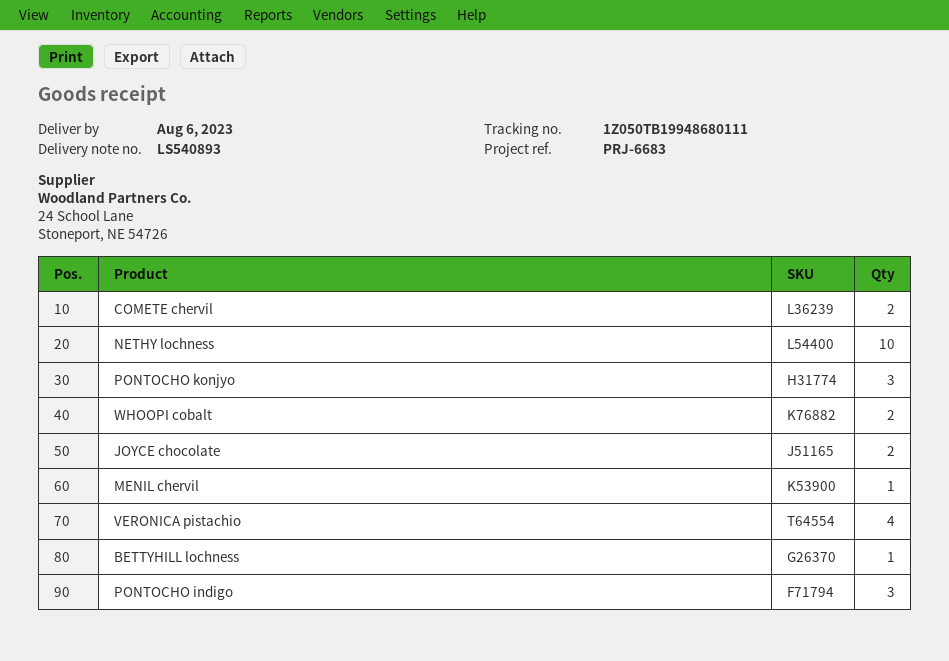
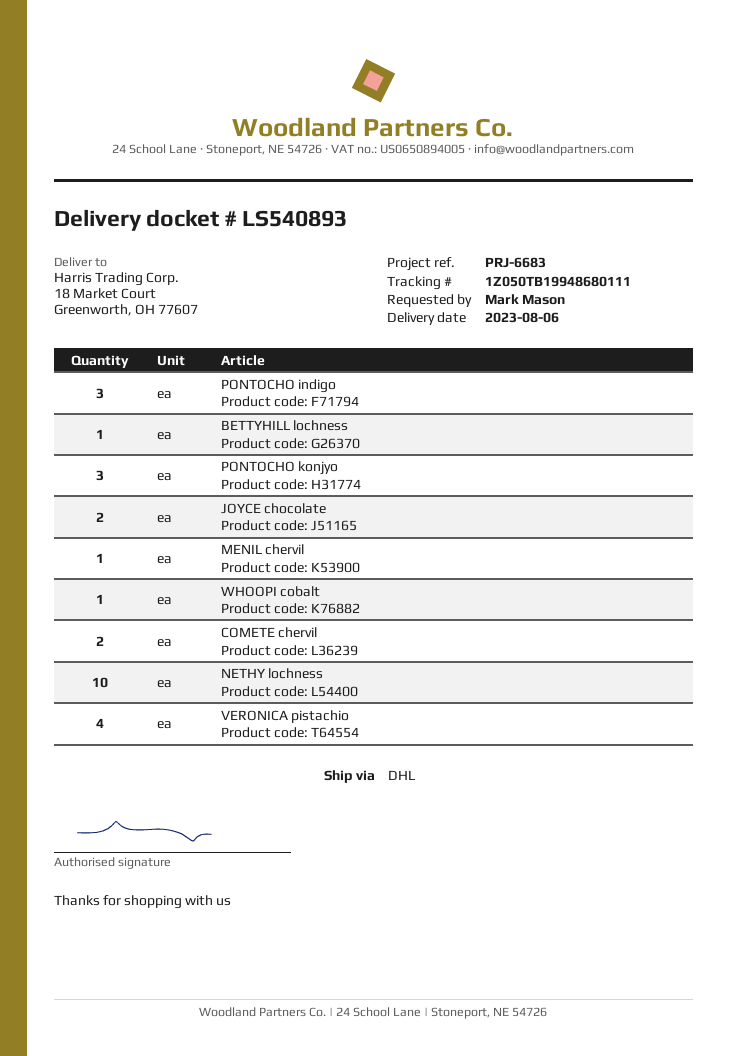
WHOOPI cobalt: 2 -> 1

